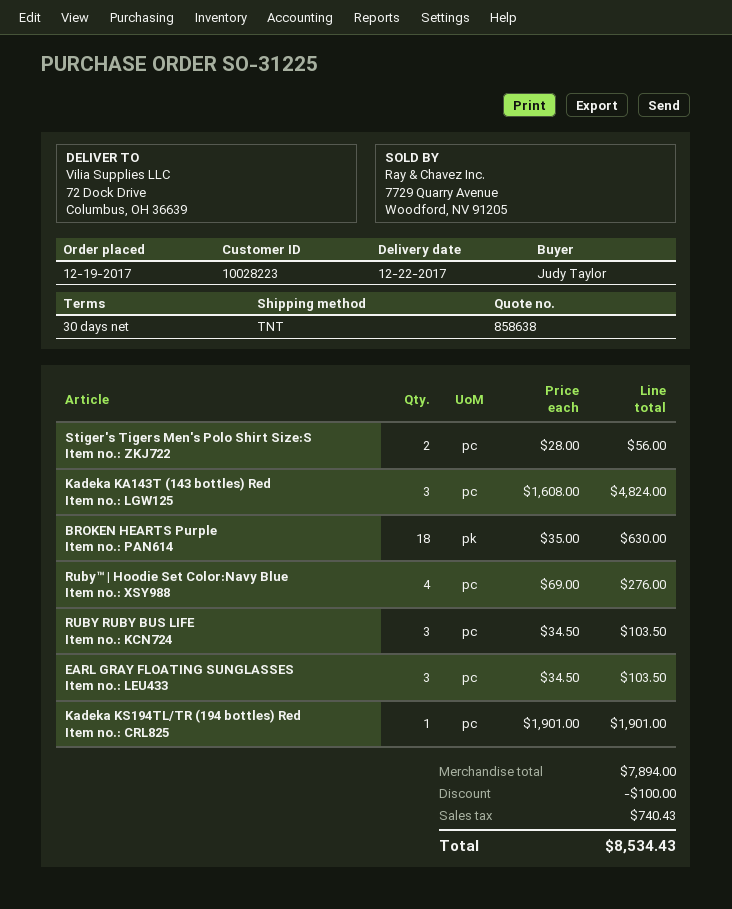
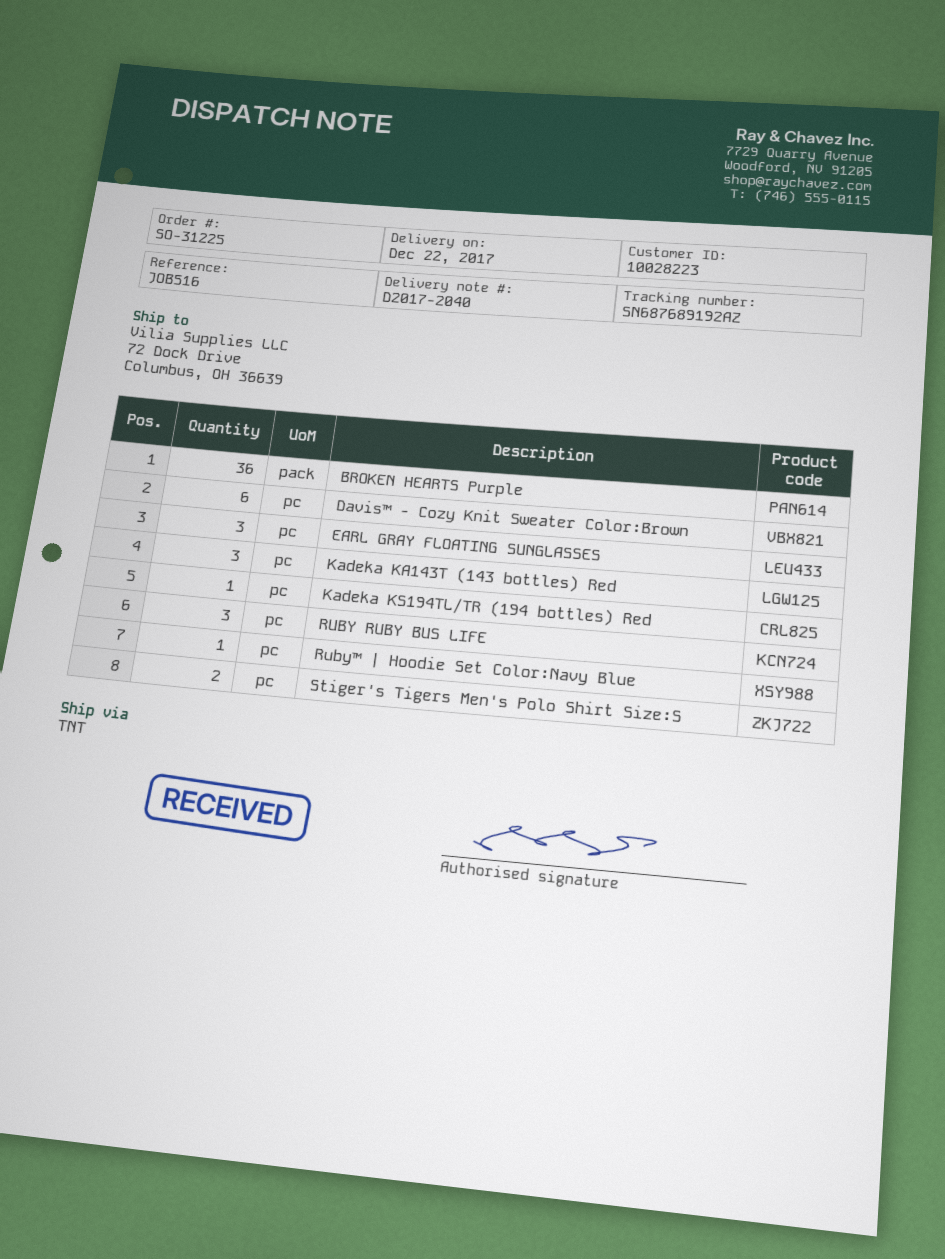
BROKEN HEARTS Purple: 18 -> 36
Ruby™ | Hoodie Set Color:Navy Blue: 4 -> 1
Davis™ - Cozy Knit Sweater Color:Brown: none -> 6

